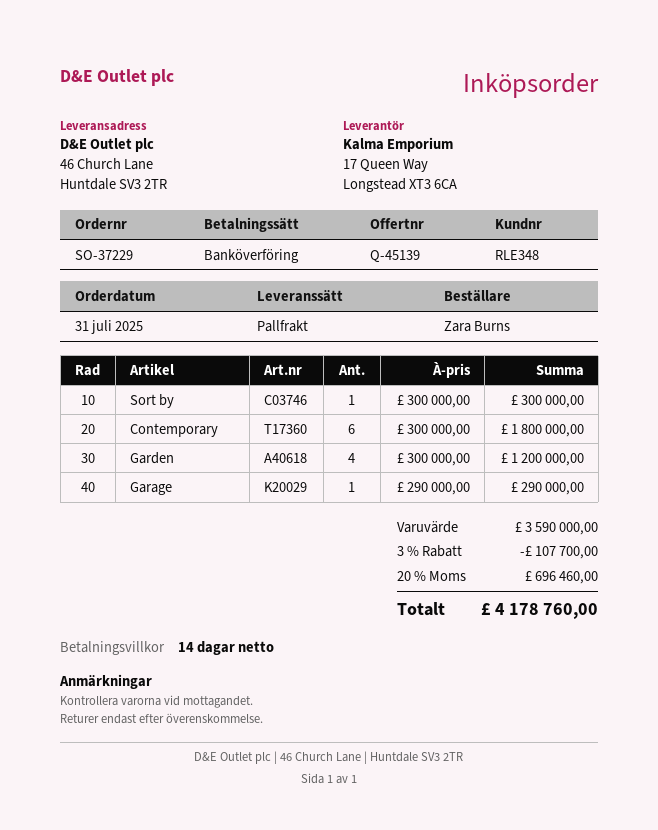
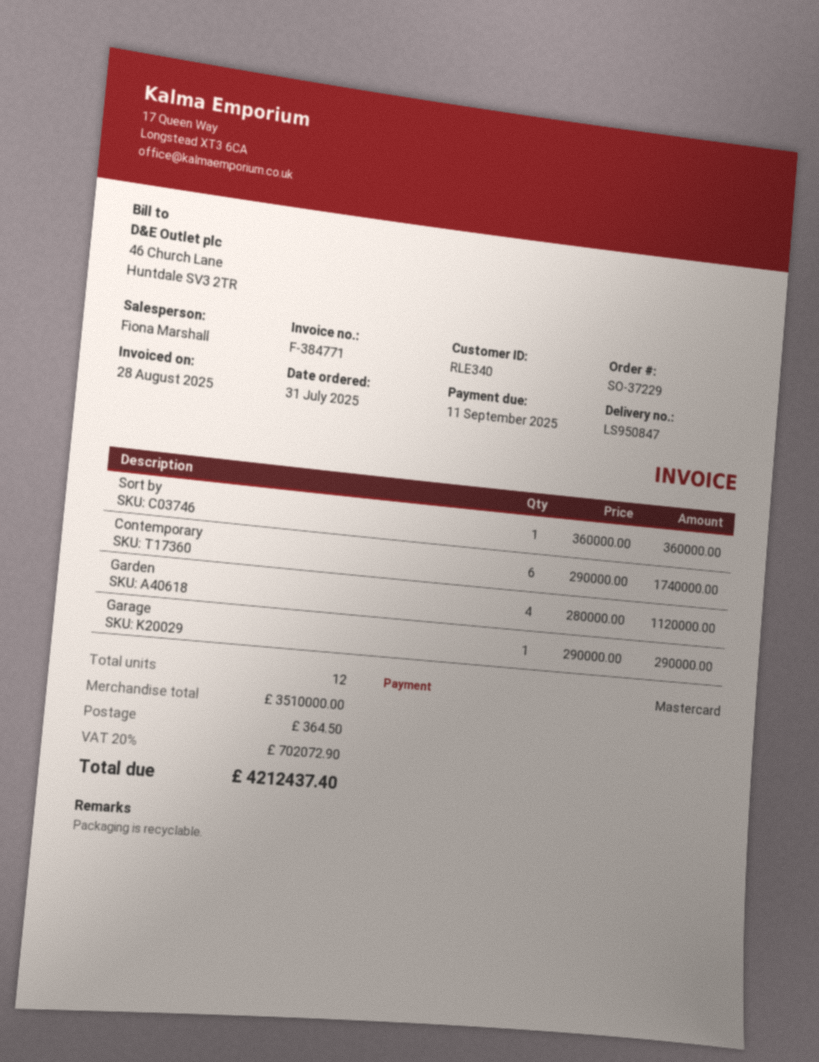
customer number: RLE348 -> RLE340
payment method: bank transfer -> Mastercard
Sort by: 1 x 300000.00 = 300000.00 -> 1 x 360000.00 = 360000.00
Contemporary: 6 x 300000.00 = 1800000.00 -> 6 x 290000.00 = 1740000.00
Garden: 4 x 300000.00 = 1200000.00 -> 4 x 280000.00 = 1120000.00
subtotal: 3590000.00 -> 3510000.00
discount: 3% = 107700.00 -> none
shipping: none -> 364.50
tax: 20% = 696460.00 -> 20% = 702072.90
total: 4178760.00 -> 4212437.40

